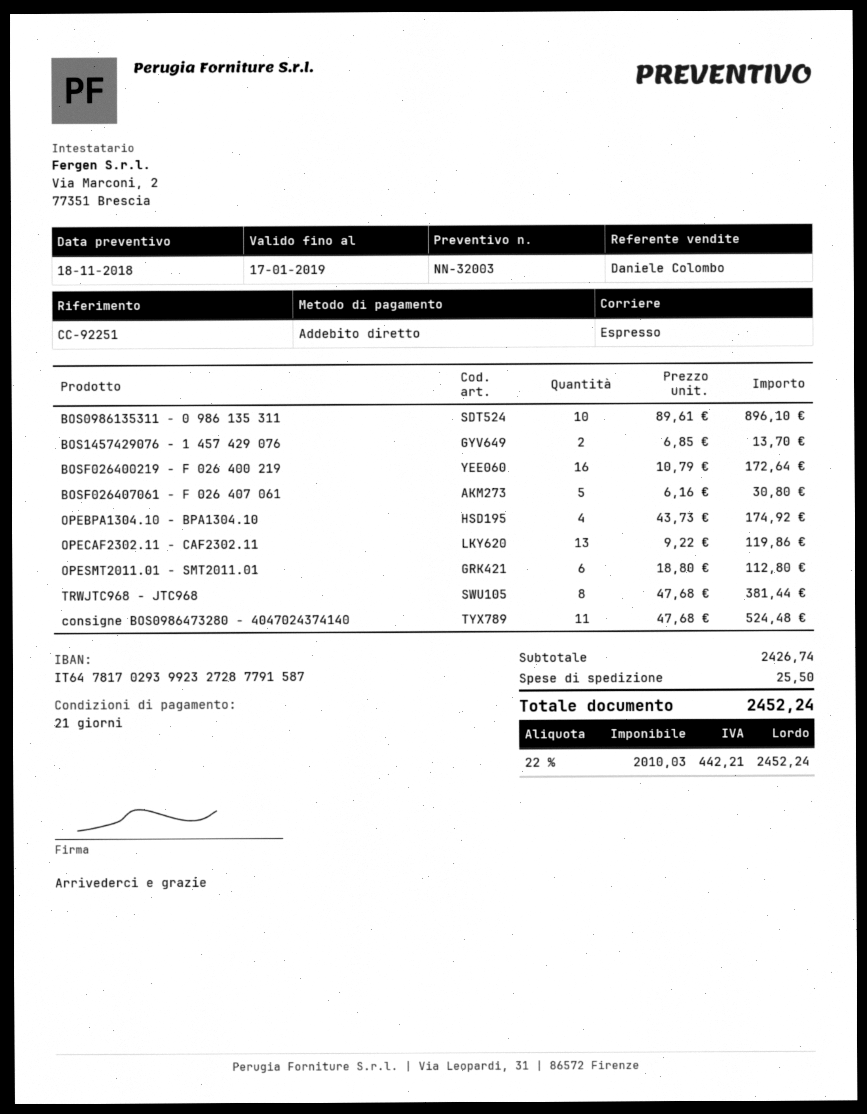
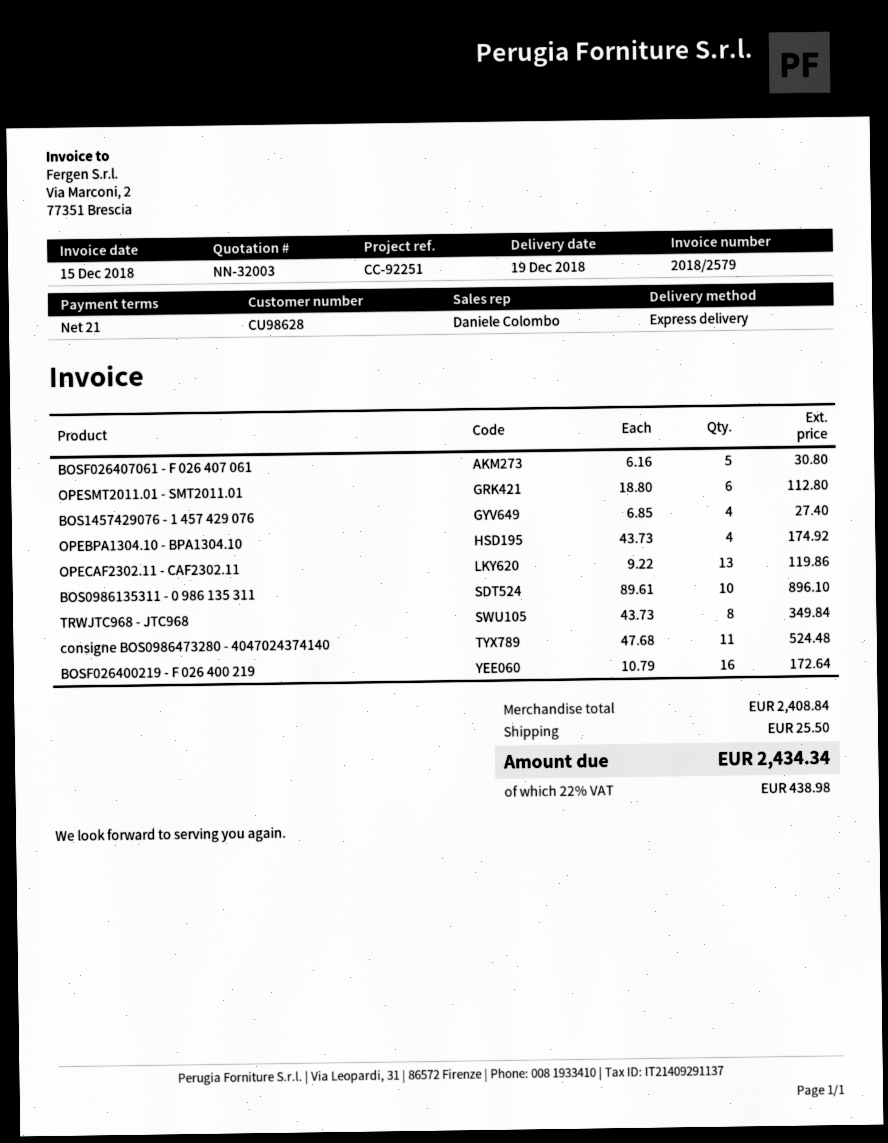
BOS1457429076 - 1 457 429 076: 2 x 6.85 = 13.70 -> 4 x 6.85 = 27.40
TRWJTC968 - JTC968: 8 x 47.68 = 381.44 -> 8 x 43.73 = 349.84
subtotal: 2426.74 -> 2408.84
tax: 22% = 442.21 -> 22% = 438.98
total: 2452.24 -> 2434.34

